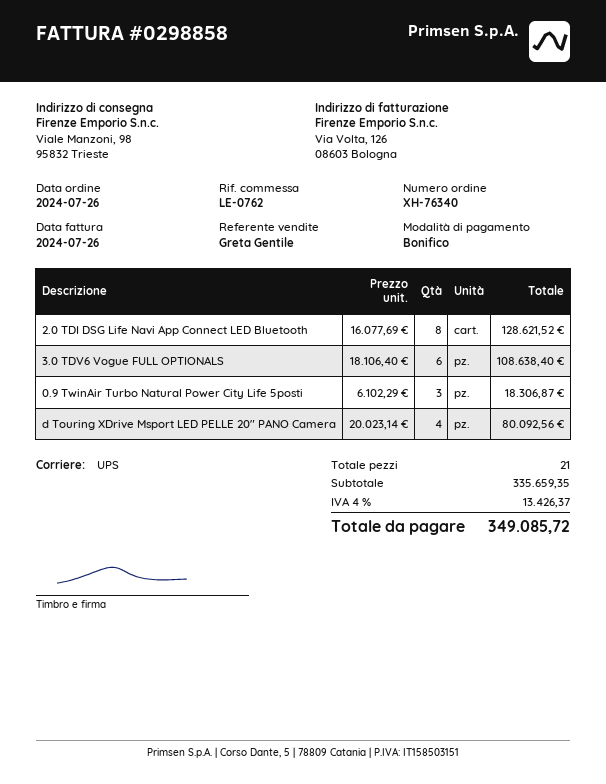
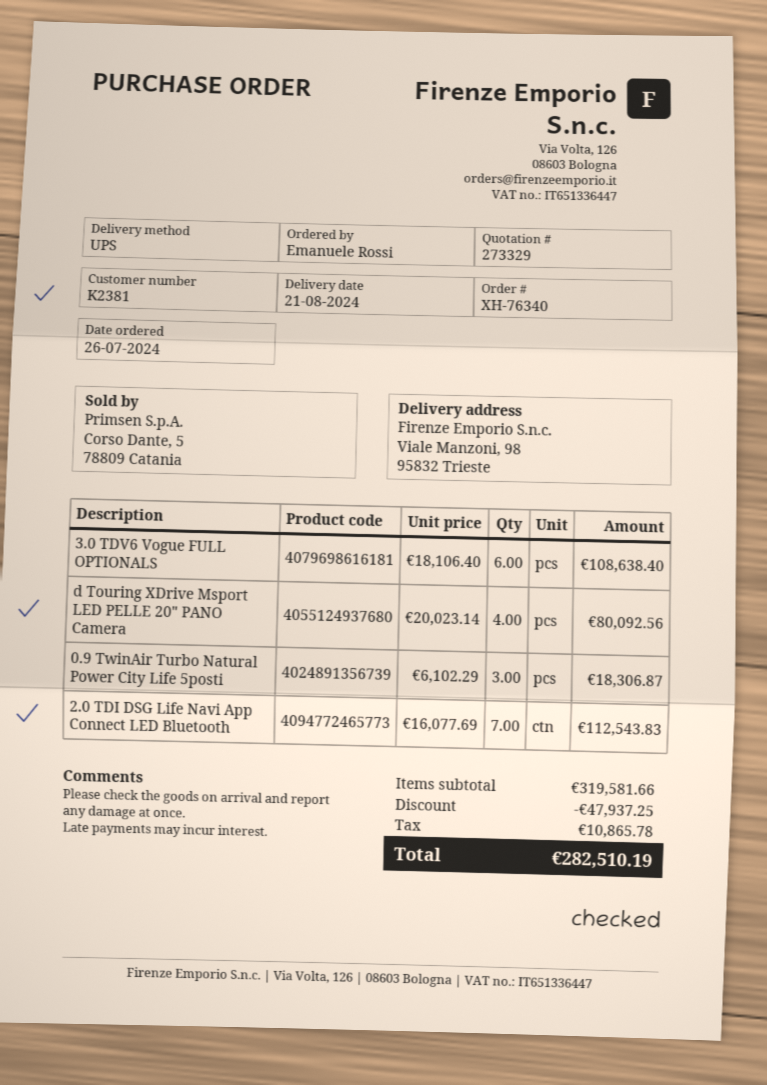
2.0 TDI DSG Life Navi App Connect LED Bluetooth: 8 x 16077.69 = 128621.52 -> 7 x 16077.69 = 112543.83
subtotal: 335659.35 -> 319581.66
discount: none -> 47937.25
tax: 13426.37 -> 10865.78
total: 349085.72 -> 282510.19

